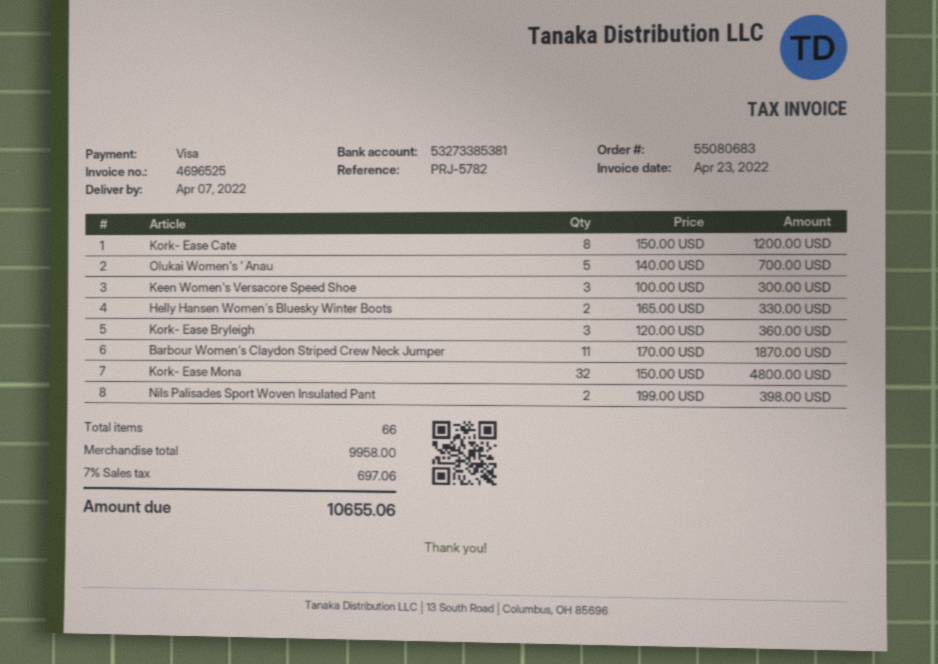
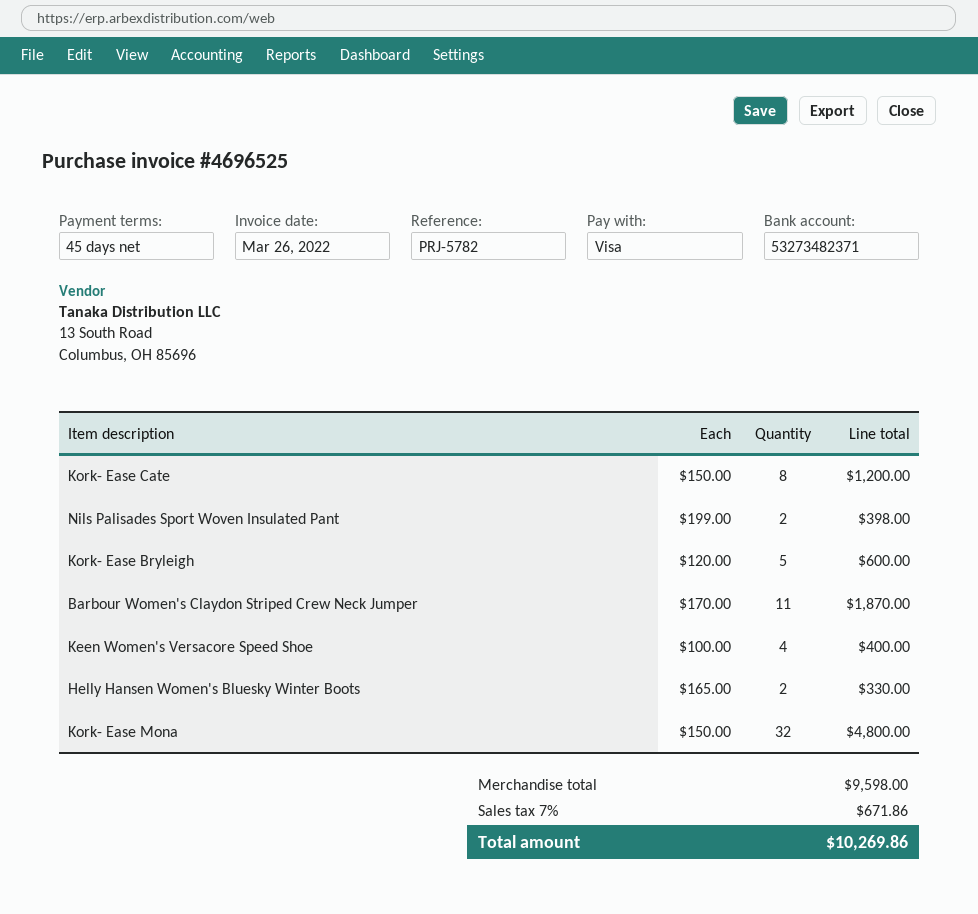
invoice date: 2022-04-23 -> 2022-03-26
bank account: 53273385381 -> 53273482371
Olukai Women's ‘ Anau: 5 x 140.00 = 700.00 -> none
Keen Women's Versacore Speed Shoe: 3 x 100.00 = 300.00 -> 4 x 100.00 = 400.00
Kork- Ease Bryleigh: 3 x 120.00 = 360.00 -> 5 x 120.00 = 600.00
subtotal: 9958.00 -> 9598.00
tax: 7% = 697.06 -> 7% = 671.86
total: 10655.06 -> 10269.86

